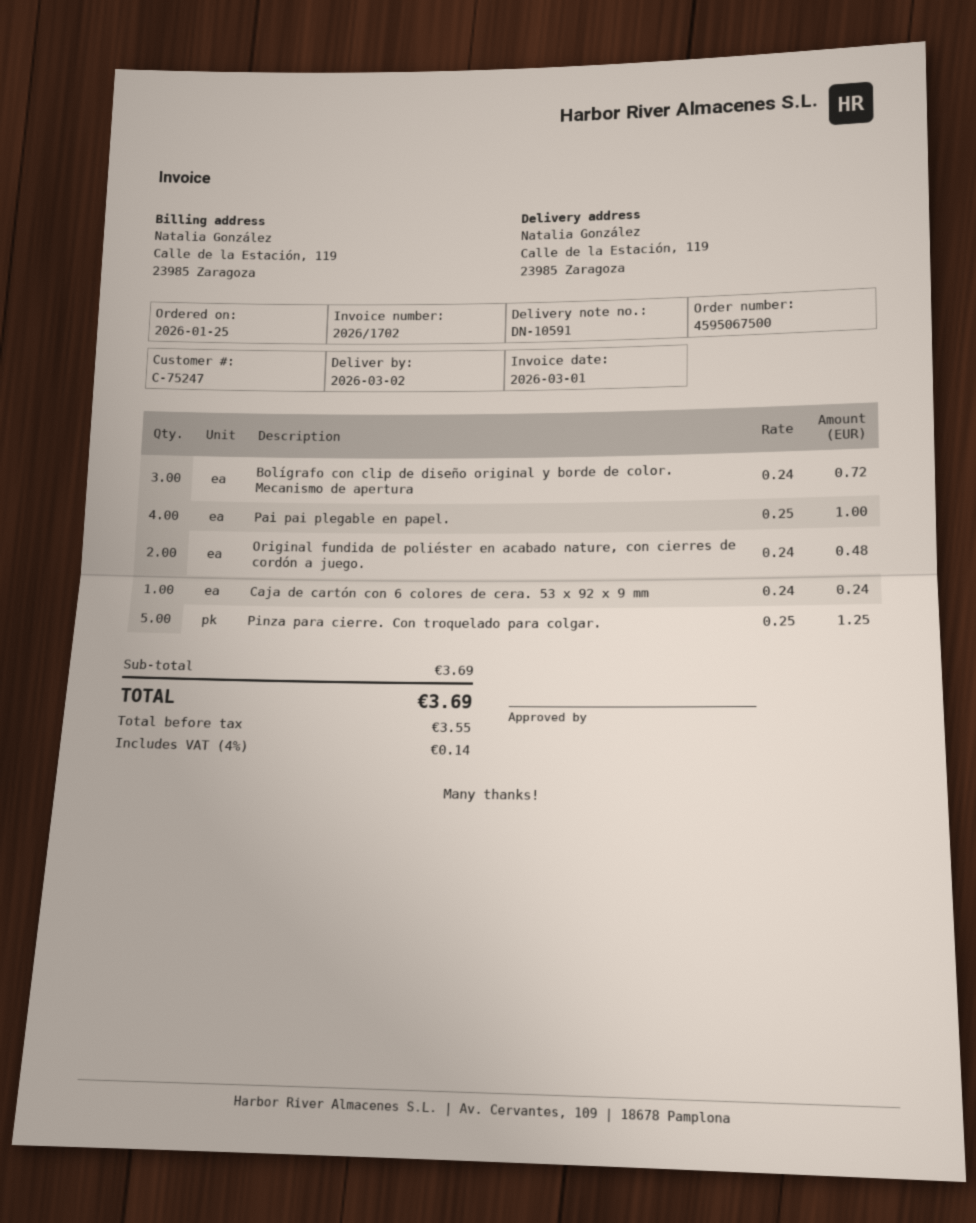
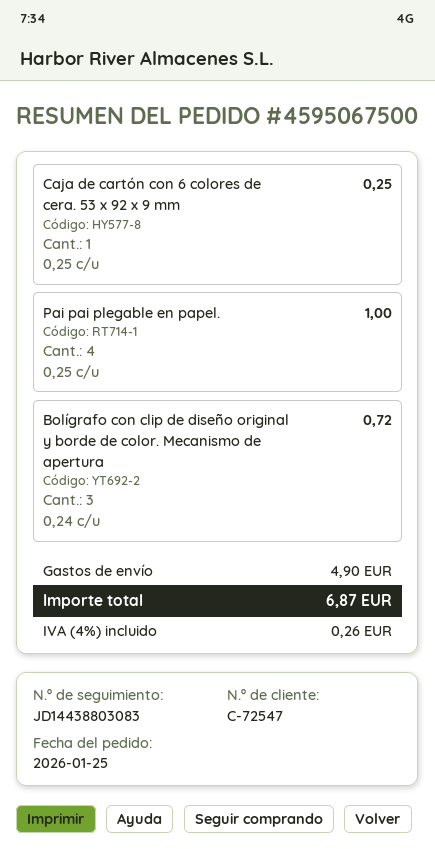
customer number: C-75247 -> C-72547
Original fundida de poliéster en acabado nature, con cierres de cordón a juego.: 2 x 0.24 = 0.48 -> none
Caja de cartón con 6 colores de cera. 53 x 92 x 9 mm: 1 x 0.24 = 0.24 -> 1 x 0.25 = 0.25
Pinza para cierre. Con troquelado para colgar.: 5 x 0.25 = 1.25 -> none
shipping: none -> 4.90
tax: 4% = 0.14 -> 4% = 0.26
total: 3.69 -> 6.87

